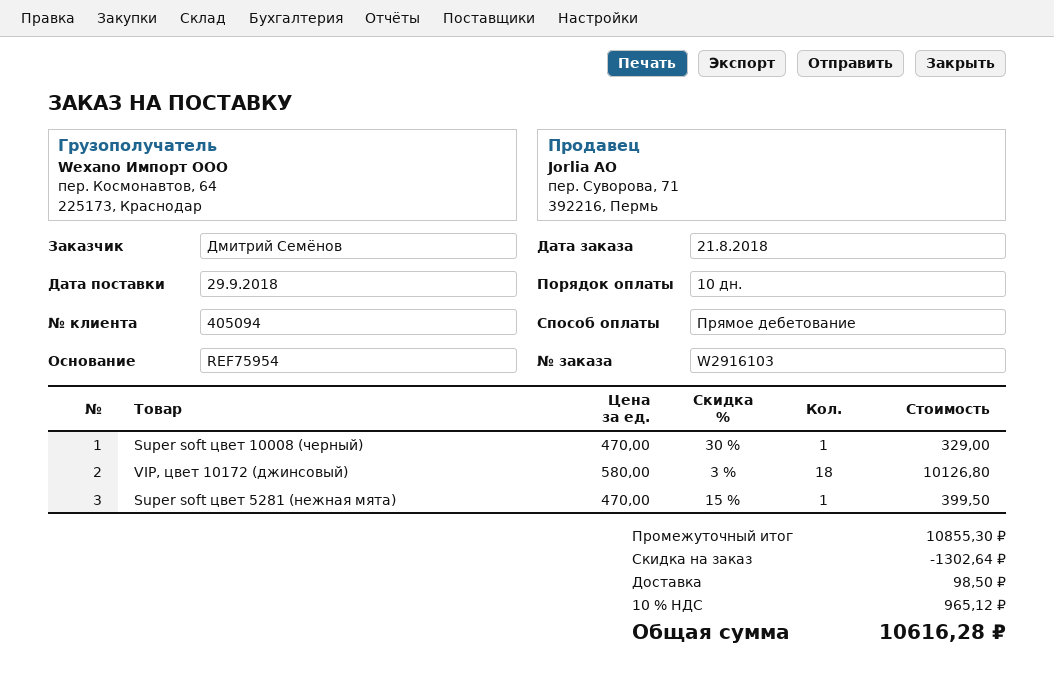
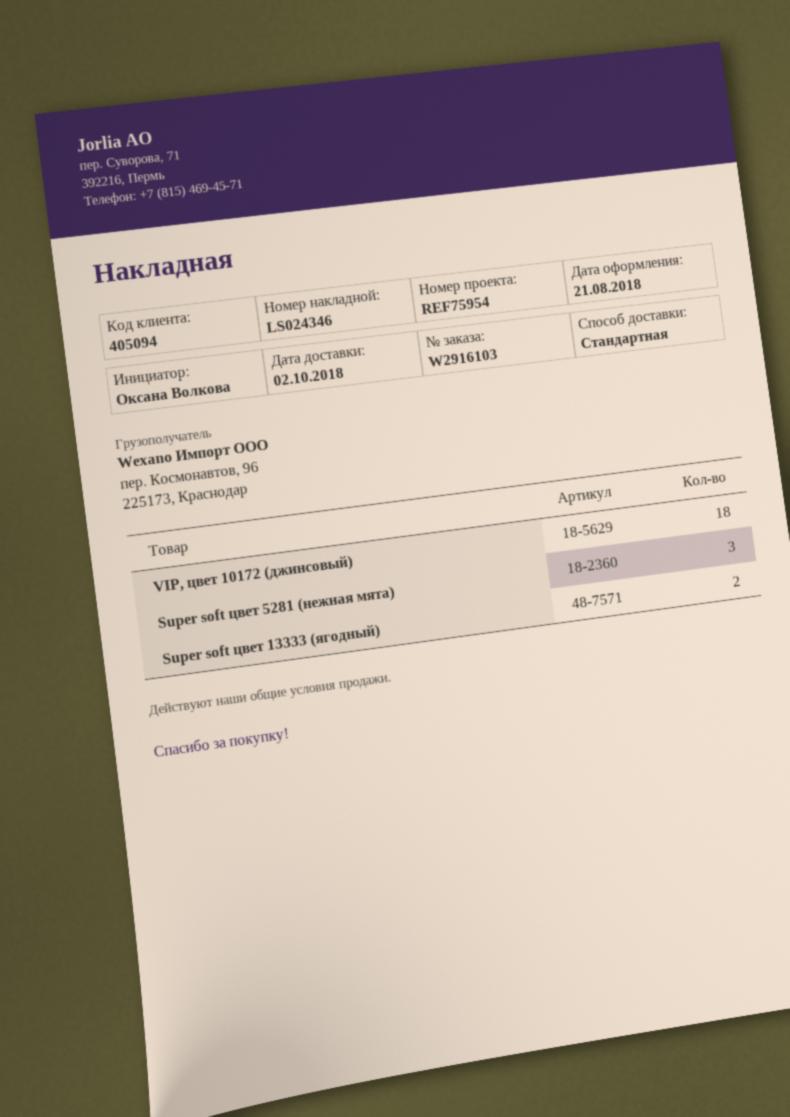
delivery date: 2018-09-29 -> 2018-10-02
ordered by: Дмитрий Семёнов -> Оксана Волкова
ship to: пер. Космонавтов, 64, 225173, Краснодар -> пер. Космонавтов, 96, 225173, Краснодар
Super soft цвет 10008 (черный): 1 -> none
Super soft цвет 5281 (нежная мята): 1 -> 3
Super soft цвет 13333 (ягодный): none -> 2

